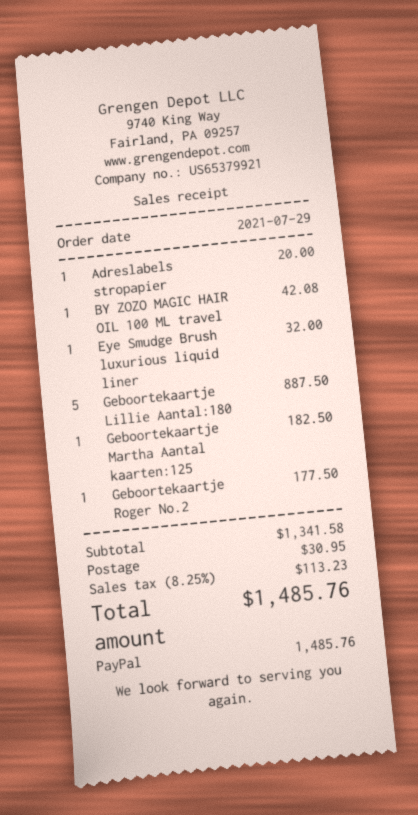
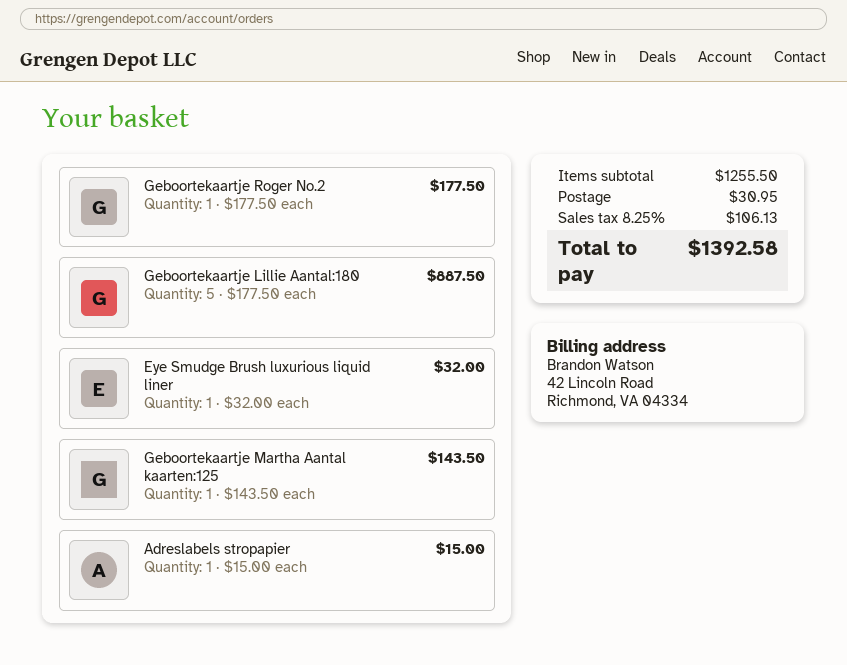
Adreslabels stropapier: 1 for 20.00 -> 1 for 15.00
BY ZOZO MAGIC HAIR OIL 100 ML travel: 1 for 42.08 -> none
Geboortekaartje Martha Aantal kaarten:125: 1 for 182.50 -> 1 for 143.50
subtotal: 1341.58 -> 1255.50
tax: 8.25% = 113.23 -> 8.25% = 106.13
total: 1485.76 -> 1392.58

